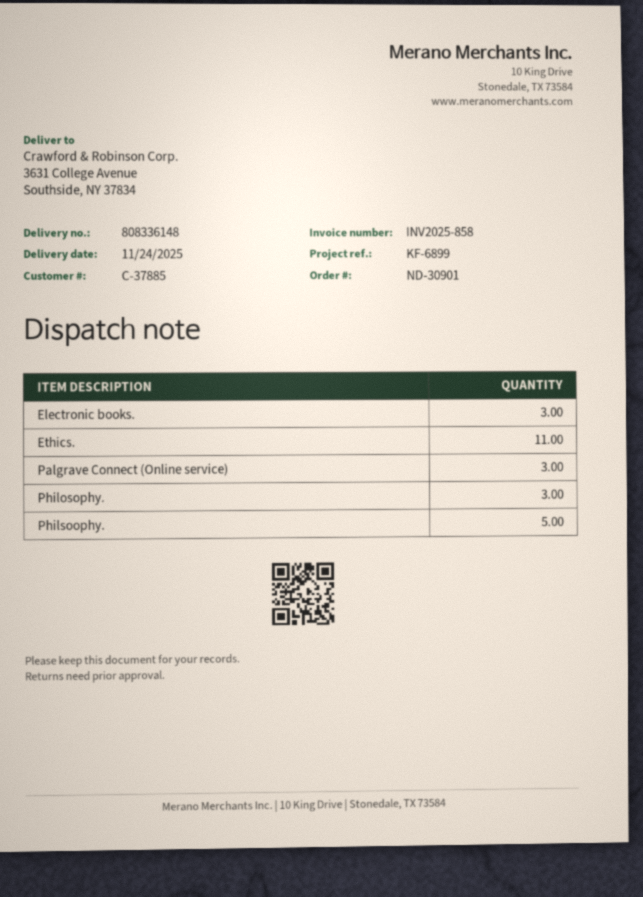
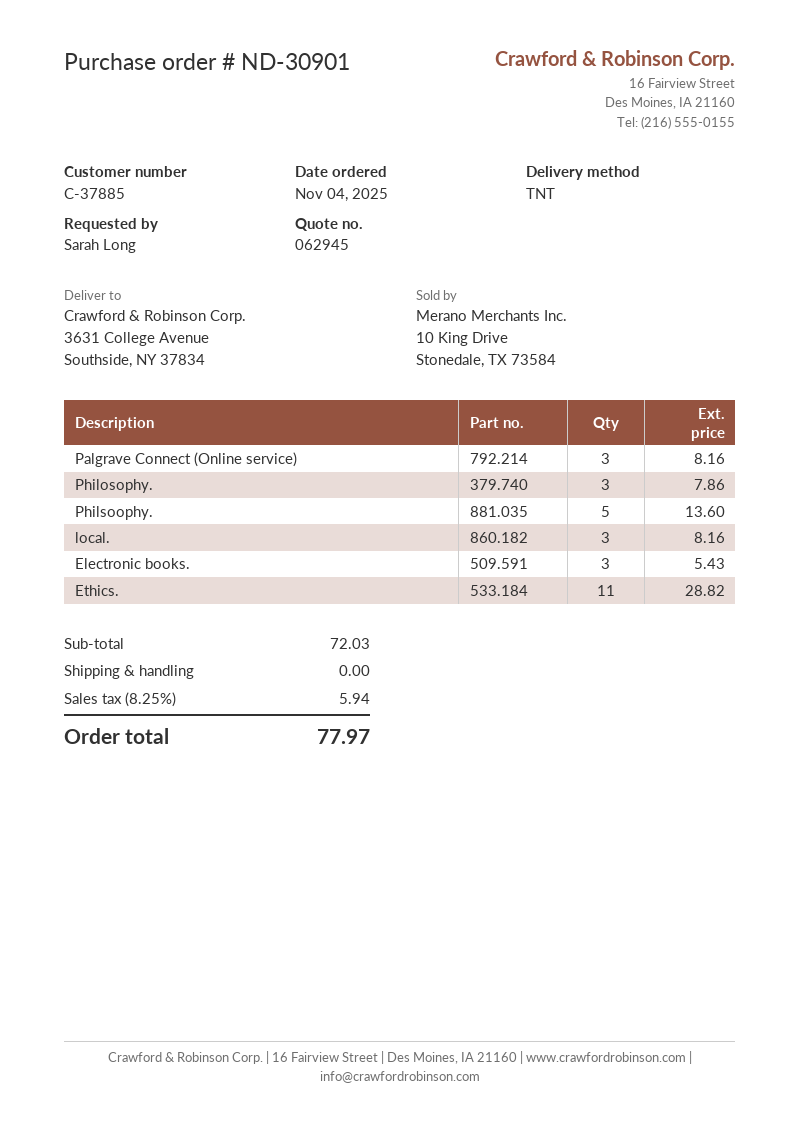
local.: none -> 3

